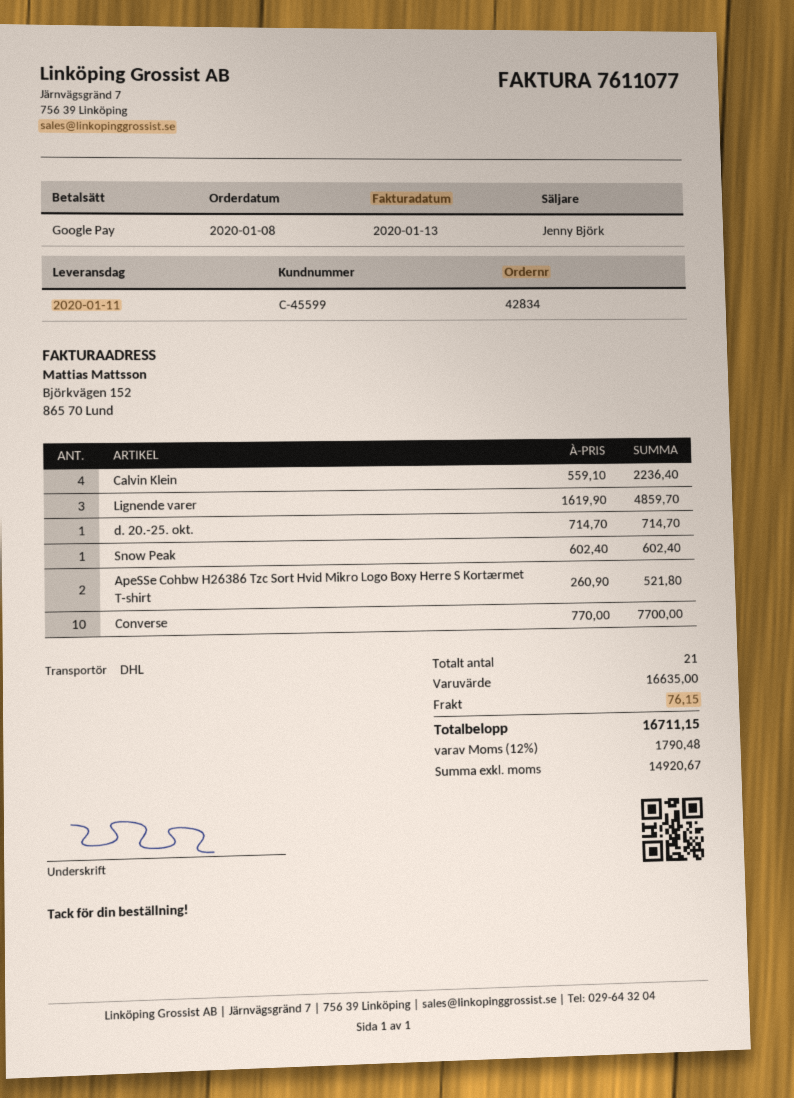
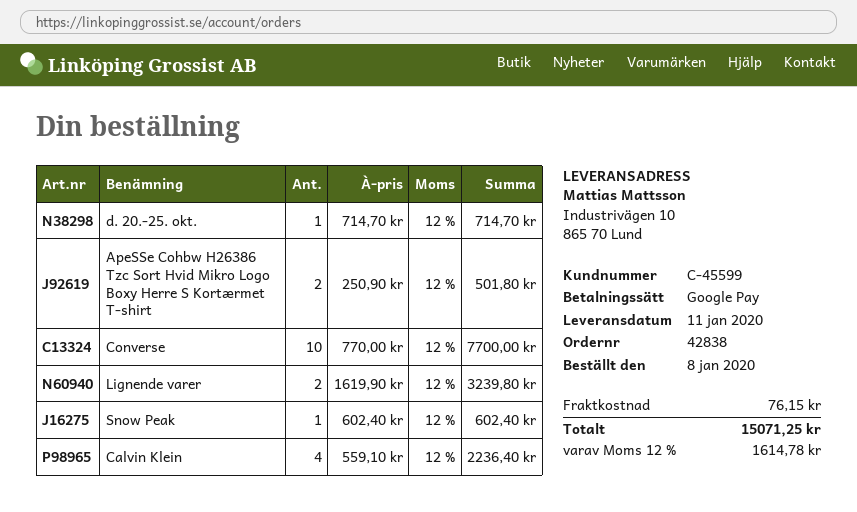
order number: 42834 -> 42838
Lignende varer: 3 x 1619.90 = 4859.70 -> 2 x 1619.90 = 3239.80
ApeSSe Cohbw H26386 Tzc Sort Hvid Mikro Logo Boxy Herre S Kortærmet T-shirt: 2 x 260.90 = 521.80 -> 2 x 250.90 = 501.80
tax: 12% = 1790.48 -> 12% = 1614.78
total: 16711.15 -> 15071.25

